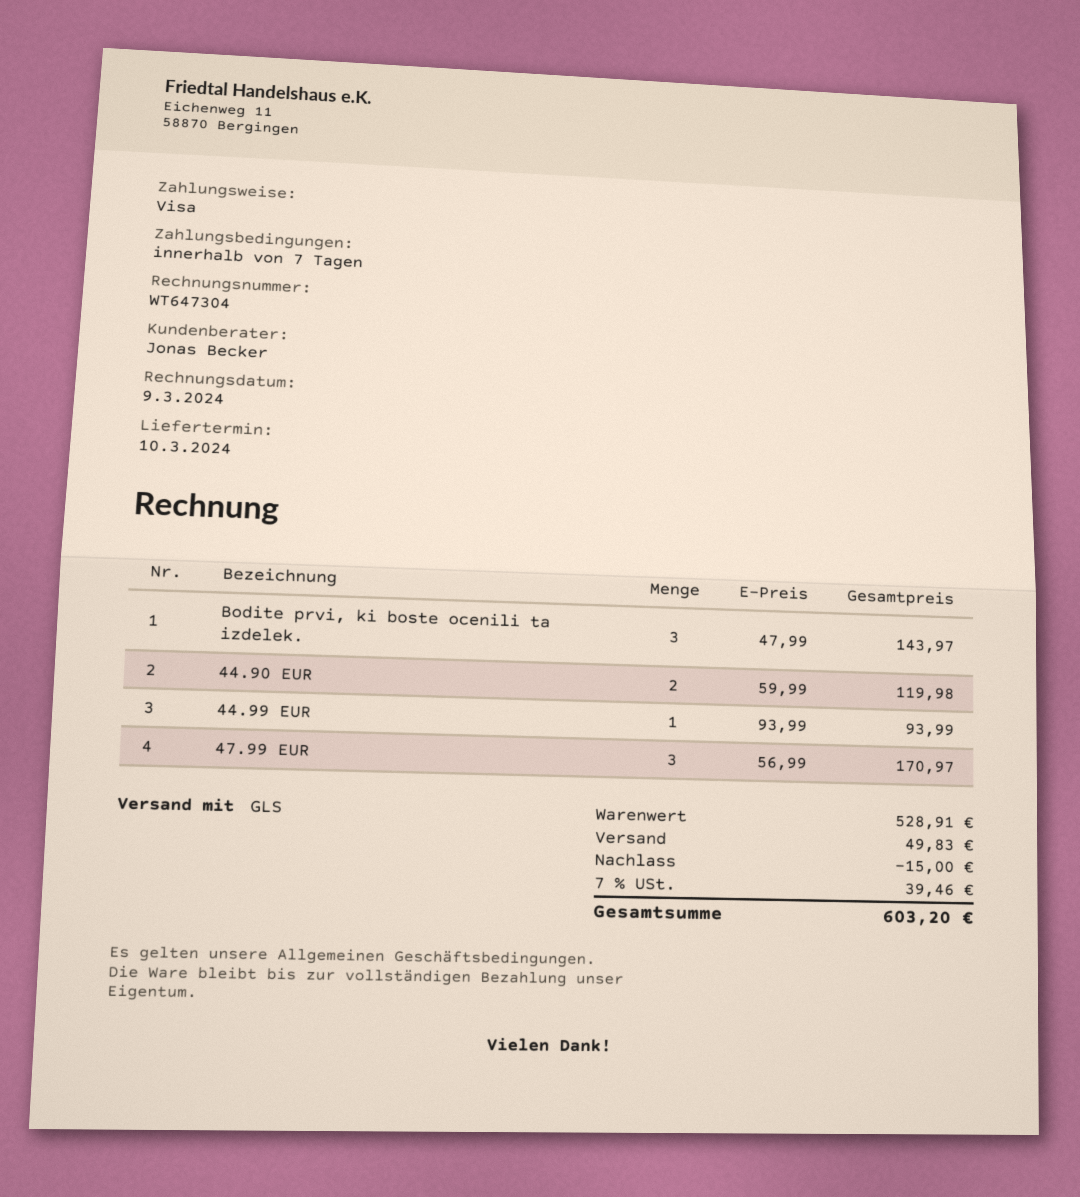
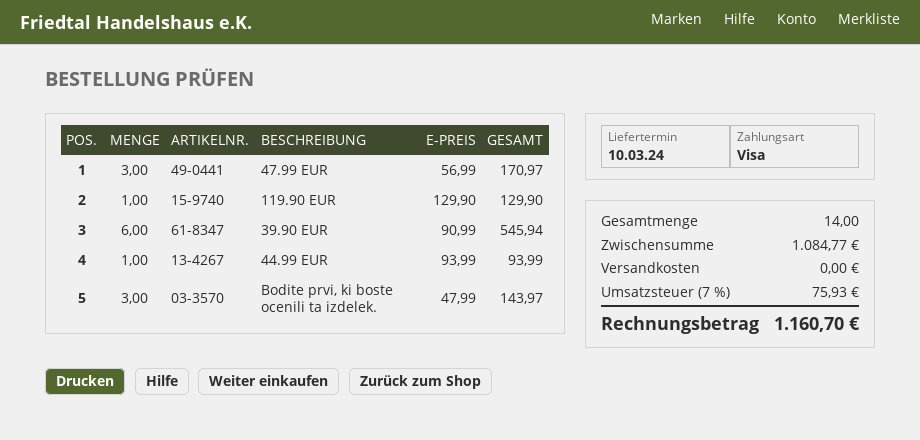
44.90 EUR: 2 x 59.99 = 119.98 -> none
119.90 EUR: none -> 1 x 129.90 = 129.90
39.90 EUR: none -> 6 x 90.99 = 545.94
subtotal: 528.91 -> 1084.77
discount: 15.00 -> none
shipping: 49.83 -> 0.00
tax: 7% = 39.46 -> 7% = 75.93
total: 603.20 -> 1160.70

